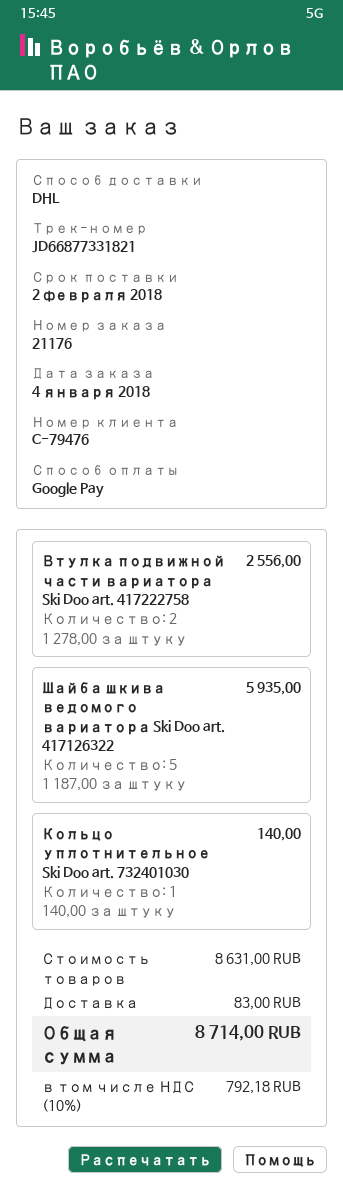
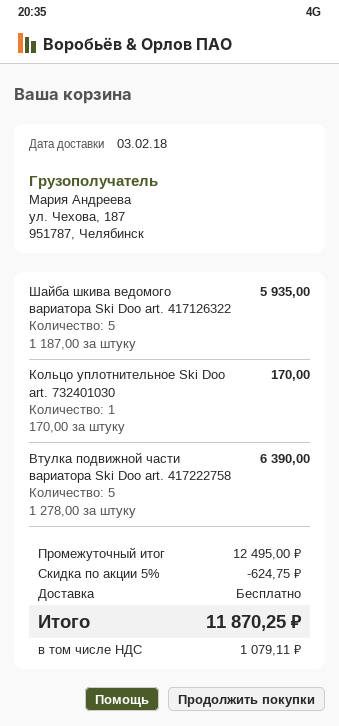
delivery date: 2018-02-02 -> 2018-02-03
Втулка подвижной части вариатора Ski Doo art. 417222758: 2 x 1278.00 = 2556.00 -> 5 x 1278.00 = 6390.00
Кольцо уплотнительное Ski Doo art. 732401030: 1 x 140.00 = 140.00 -> 1 x 170.00 = 170.00
subtotal: 8631.00 -> 12495.00
discount: none -> 5% = 624.75
shipping: 83.00 -> 0.00
tax: 792.18 -> 1079.11
total: 8714.00 -> 11870.25

